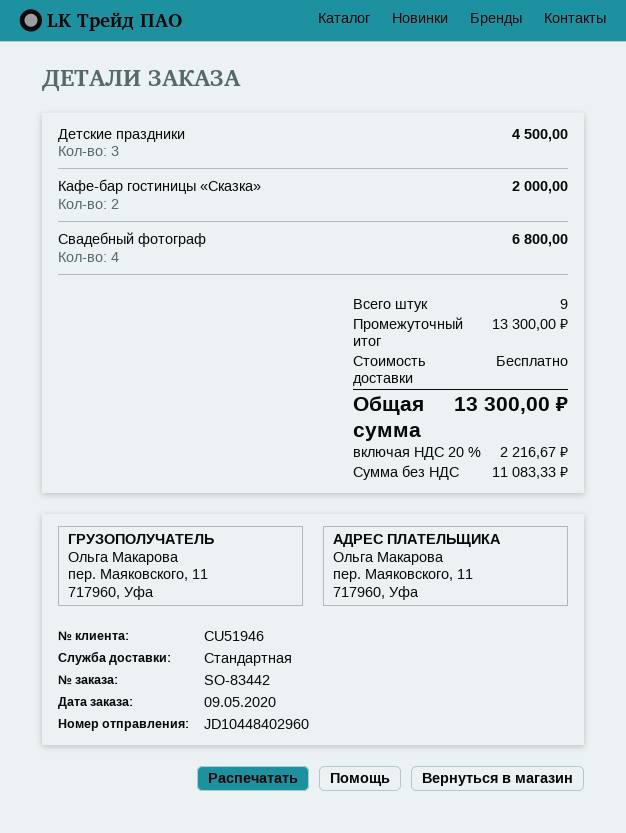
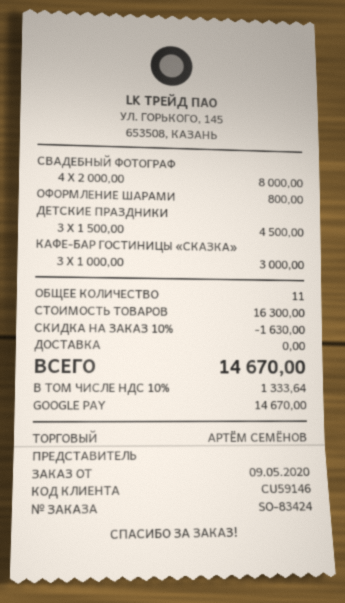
order number: SO-83442 -> SO-83424
customer number: CU51946 -> CU59146
Кафе-бар гостиницы «Сказка»: 2 for 2000.00 -> 3 for 3000.00
Свадебный фотограф: 4 for 6800.00 -> 4 for 8000.00
ОФОРМЛЕНИЕ ШАРАМИ: none -> 1 for 800.00
total quantity: 9 -> 11
subtotal: 13300.00 -> 16300.00
discount: none -> 10% = 1630.00
tax: 20% = 2216.67 -> 10% = 1333.64
total: 13300.00 -> 14670.00

